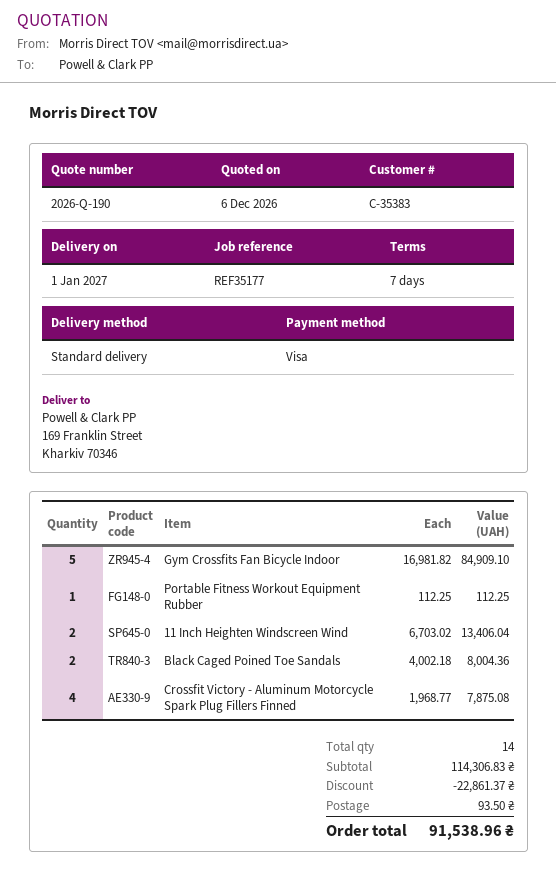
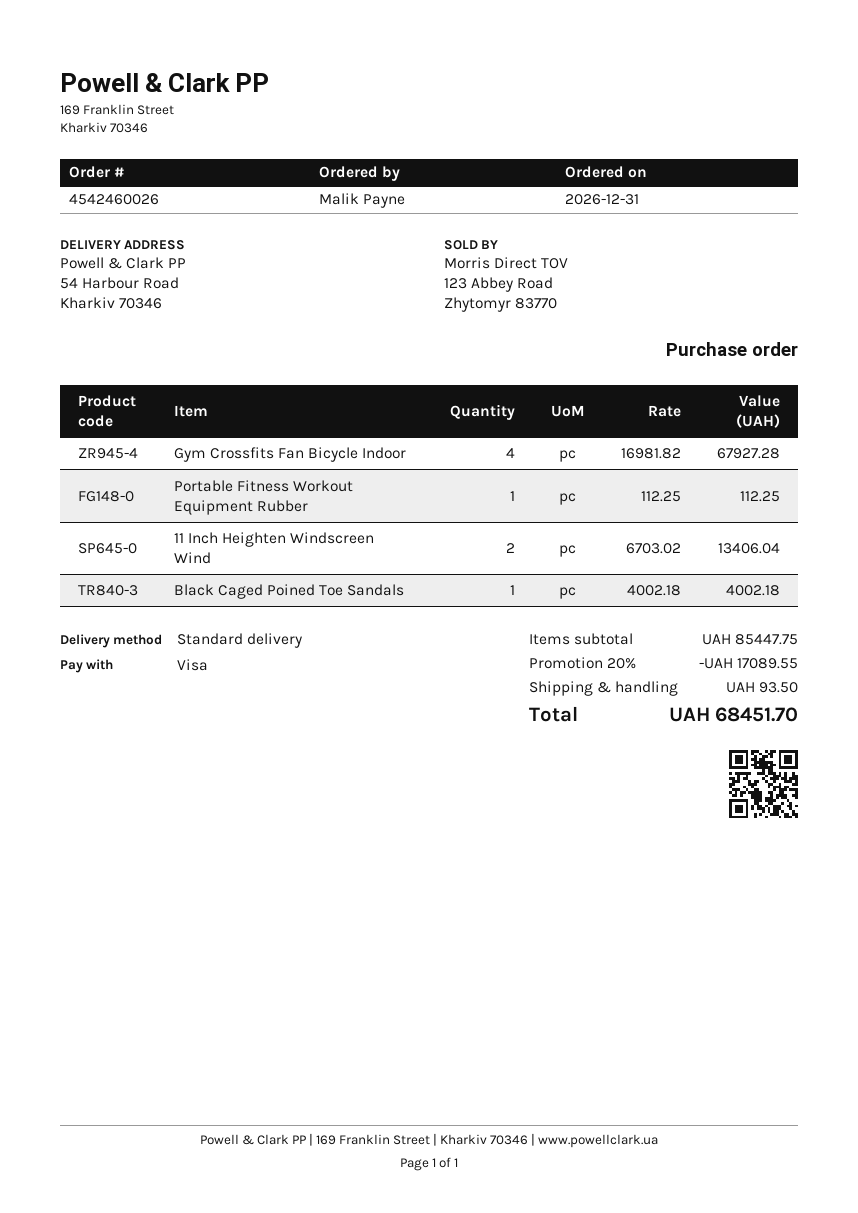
ship to: 169 Franklin Street, Kharkiv 70346 -> 54 Harbour Road, Kharkiv 70346
Gym Crossfits Fan Bicycle Indoor: 5 x 16981.82 = 84909.10 -> 4 x 16981.82 = 67927.28
Black Caged Poined Toe Sandals: 2 x 4002.18 = 8004.36 -> 1 x 4002.18 = 4002.18
Crossfit Victory - Aluminum Motorcycle Spark Plug Fillers Finned: 4 x 1968.77 = 7875.08 -> none
subtotal: 114306.83 -> 85447.75
discount: 22861.37 -> 17089.55
total: 91538.96 -> 68451.70

